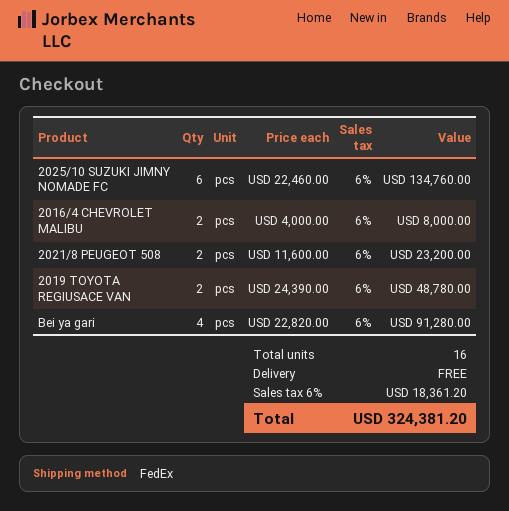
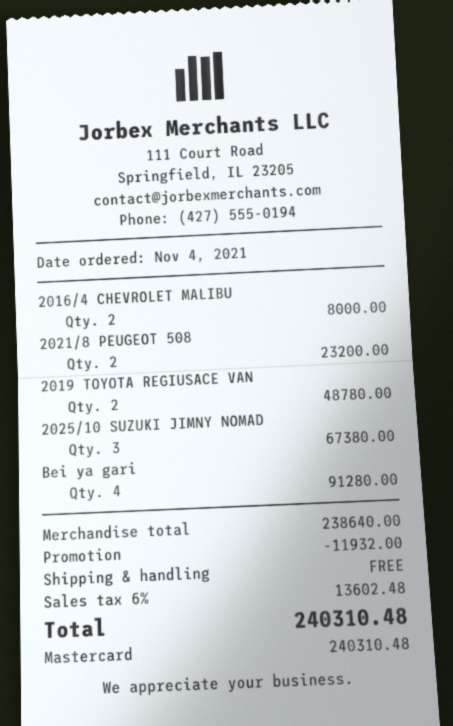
2025/10 SUZUKI JIMNY NOMADE FC: 6 for 134760.00 -> 3 for 67380.00
discount: none -> 11932.00
tax: 6% = 18361.20 -> 6% = 13602.48
total: 324381.20 -> 240310.48

